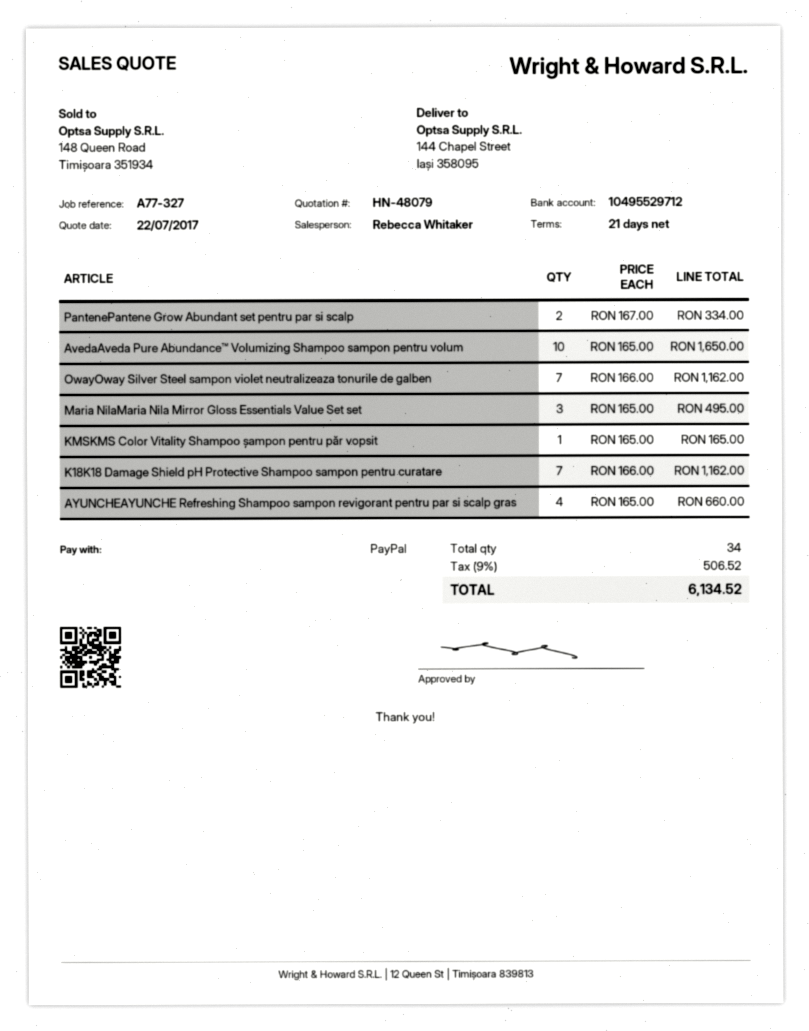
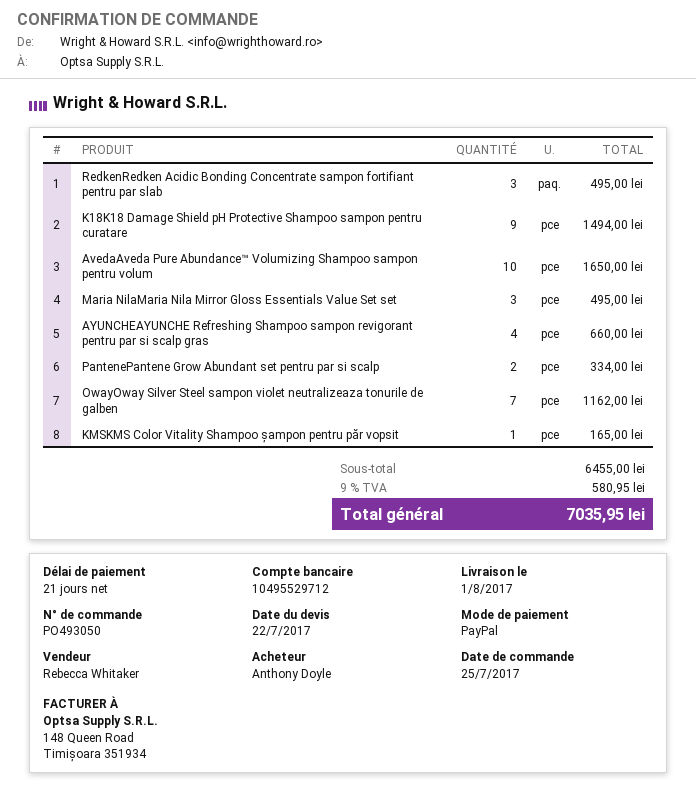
K18K18 Damage Shield pH Protective Shampoo sampon pentru curatare: 7 for 1162.00 -> 9 for 1494.00
RedkenRedken Acidic Bonding Concentrate sampon fortifiant pentru par slab: none -> 3 for 495.00
tax: 9% = 506.52 -> 9% = 580.95
total: 6134.52 -> 7035.95

